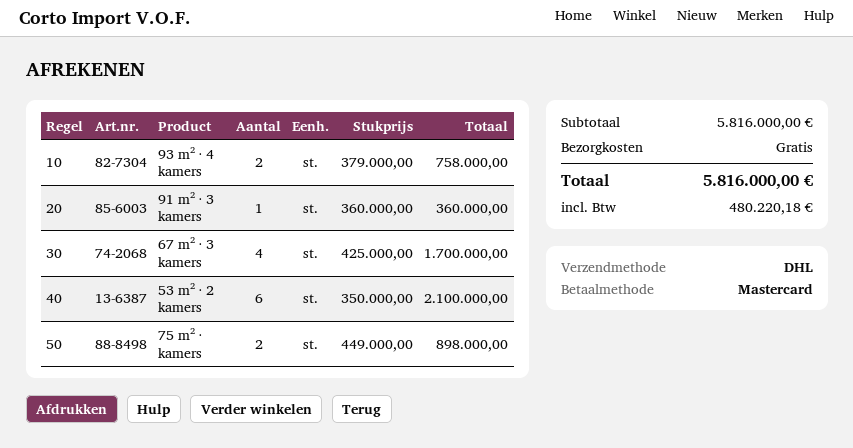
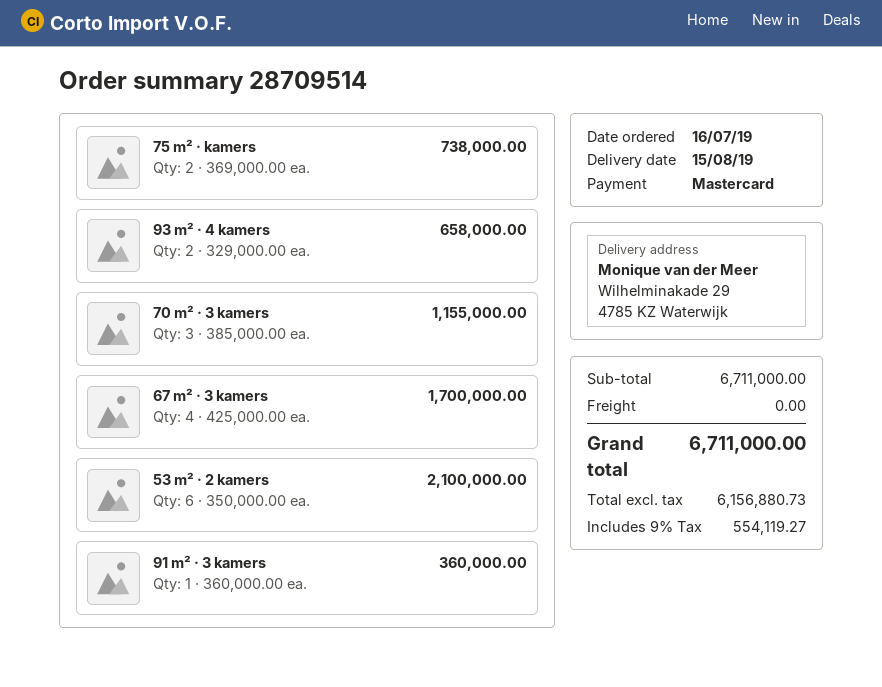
93 m² · 4 kamers: 2 x 379000.00 = 758000.00 -> 2 x 329000.00 = 658000.00
75 m² · kamers: 2 x 449000.00 = 898000.00 -> 2 x 369000.00 = 738000.00
70 m² · 3 kamers: none -> 3 x 385000.00 = 1155000.00
subtotal: 5816000.00 -> 6711000.00
tax: 480220.18 -> 554119.27
total: 5816000.00 -> 6711000.00

